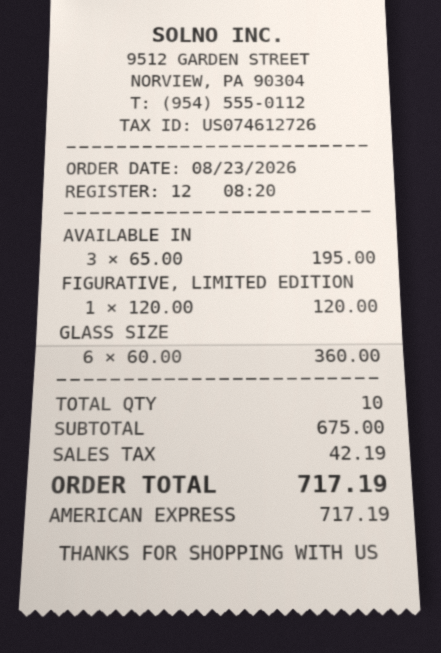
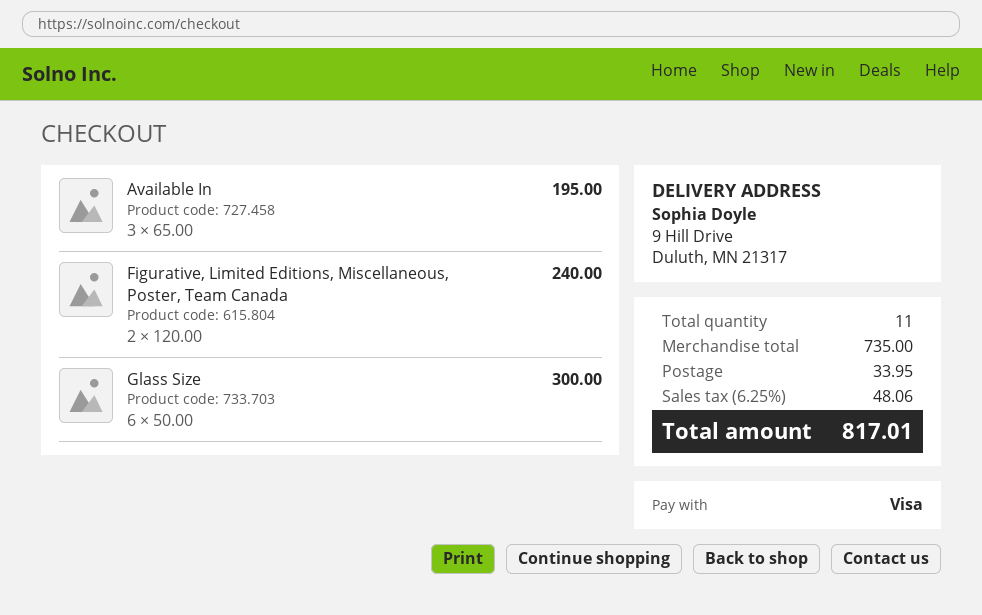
payment method: American Express -> Visa
FIGURATIVE, LIMITED EDITION: 1 x 120.00 = 120.00 -> 2 x 120.00 = 240.00
GLASS SIZE: 6 x 60.00 = 360.00 -> 6 x 50.00 = 300.00
total quantity: 10 -> 11
subtotal: 675.00 -> 735.00
shipping: none -> 33.95
tax: 42.19 -> 48.06
total: 717.19 -> 817.01

